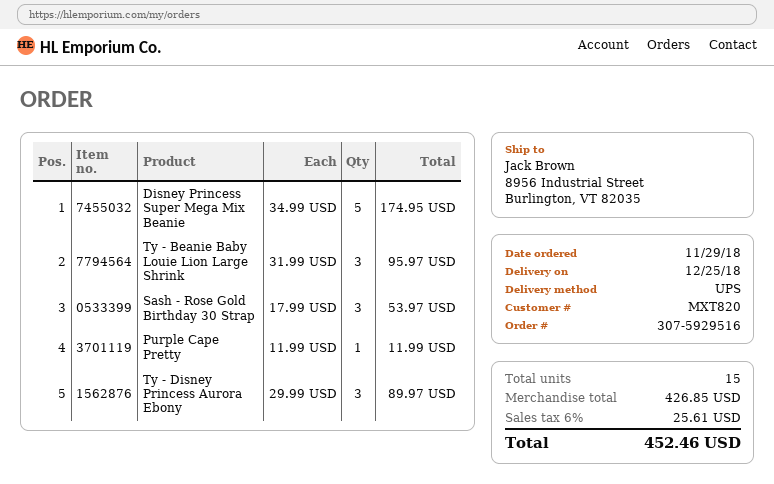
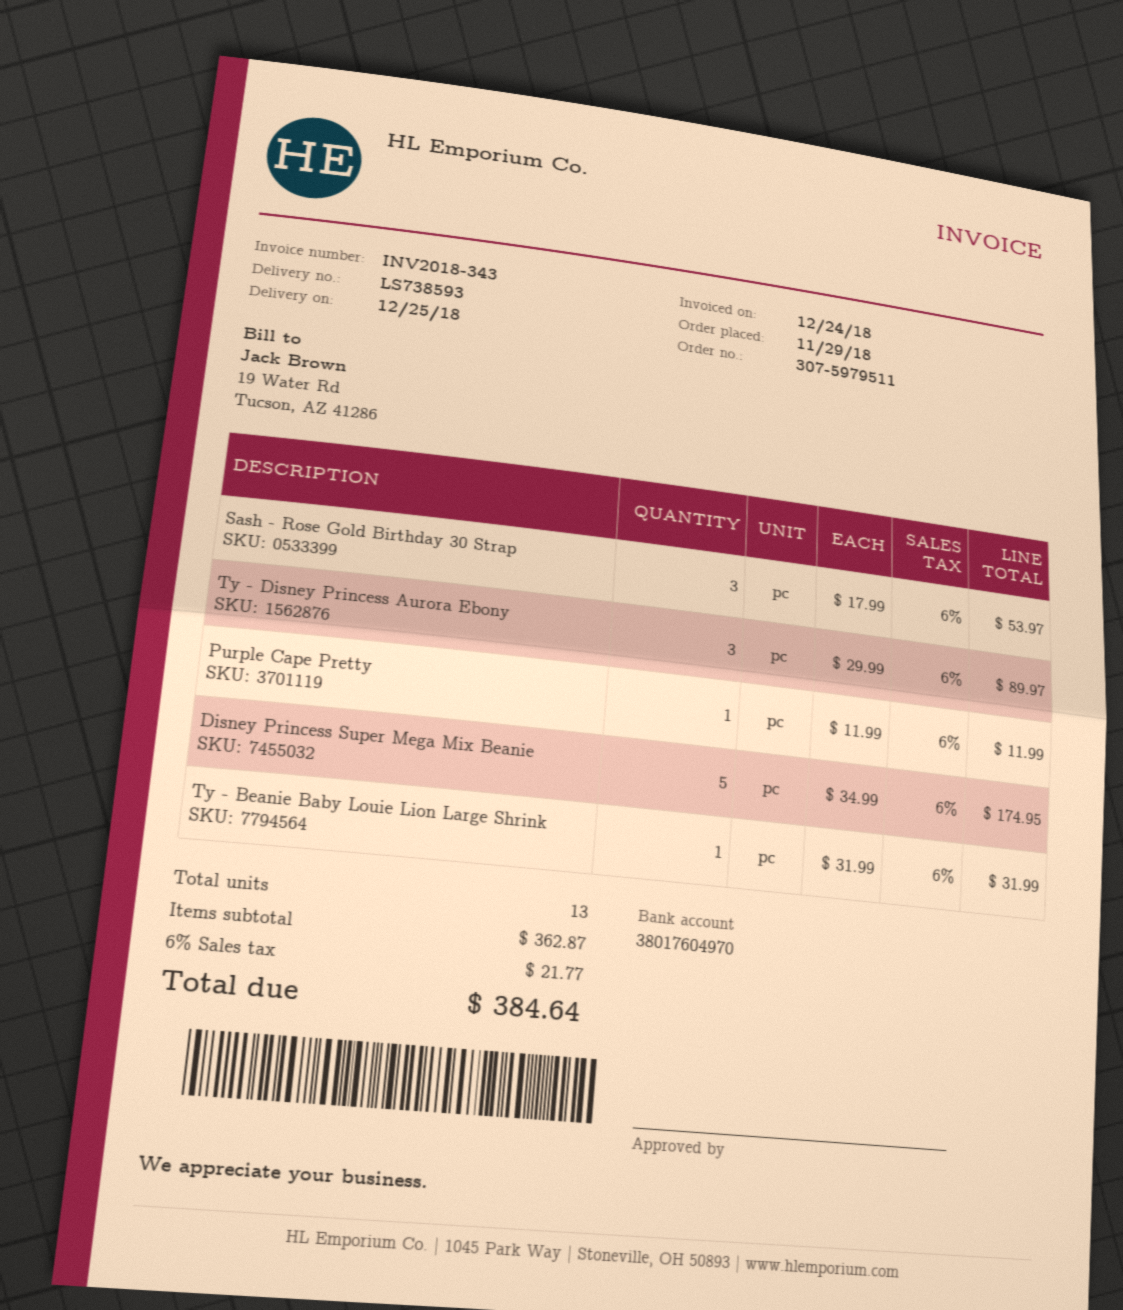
order number: 307-5929516 -> 307-5979511
Ty - Beanie Baby Louie Lion Large Shrink: 3 x 31.99 = 95.97 -> 1 x 31.99 = 31.99
total quantity: 15 -> 13
subtotal: 426.85 -> 362.87
tax: 6% = 25.61 -> 6% = 21.77
total: 452.46 -> 384.64

